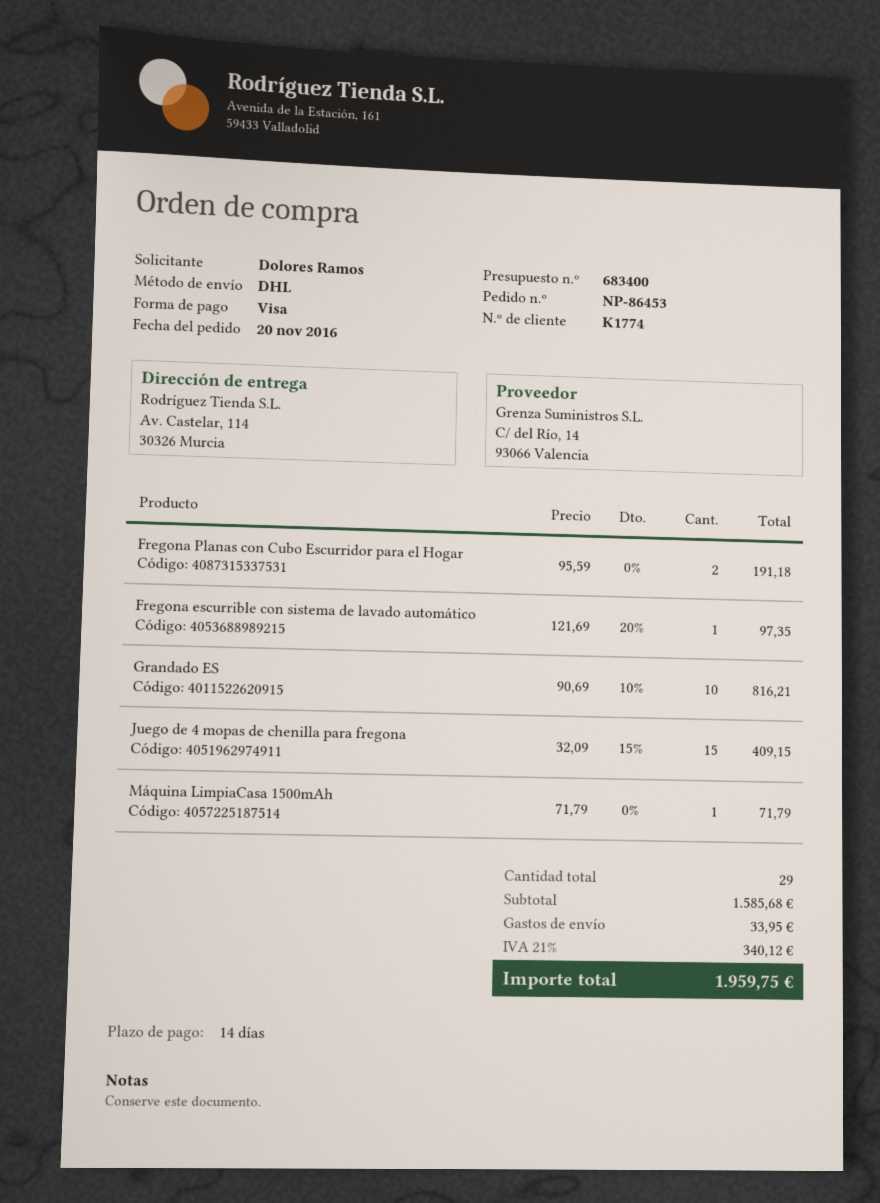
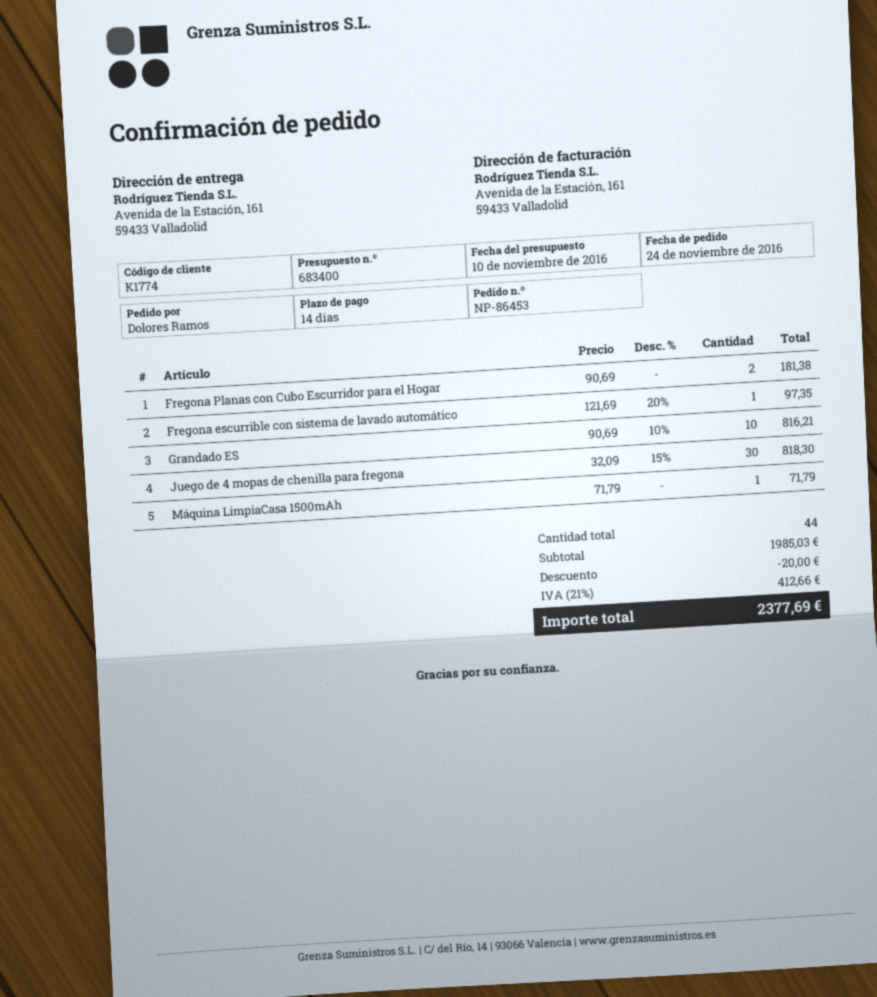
order date: 2016-11-20 -> 2016-11-24
ship to: Av. Castelar, 114, 30326 Murcia -> Avenida de la Estación, 161, 59433 Valladolid
Fregona Planas con Cubo Escurridor para el Hogar: 2 x 95.59 = 191.18 -> 2 x 90.69 = 181.38
Juego de 4 mopas de chenilla para fregona: 15 x 32.09 - 15% = 409.15 -> 30 x 32.09 - 15% = 818.30
total quantity: 29 -> 44
subtotal: 1585.68 -> 1985.03
discount: none -> 20.00
shipping: 33.95 -> none
tax: 21% = 340.12 -> 21% = 412.66
total: 1959.75 -> 2377.69

